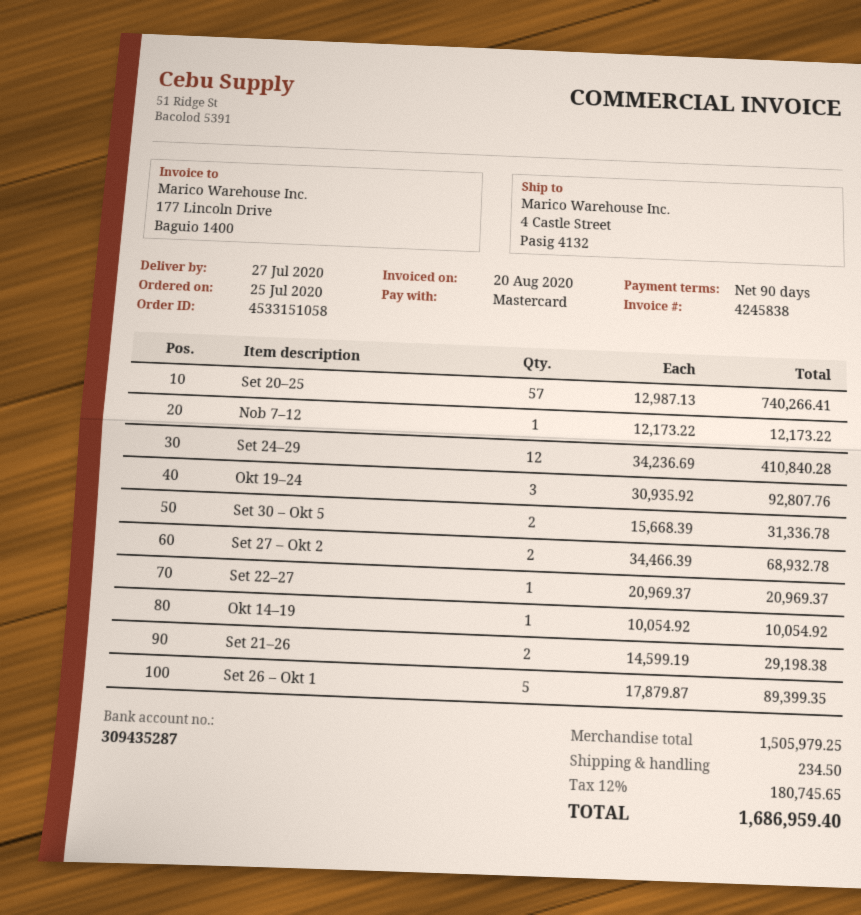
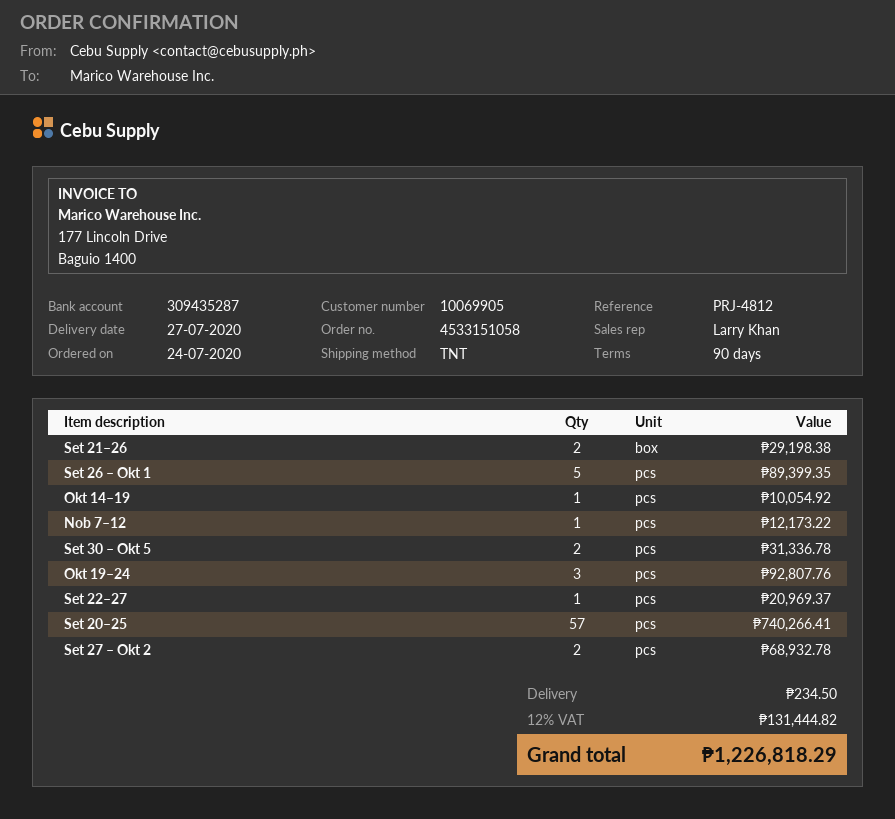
order date: 2020-07-25 -> 2020-07-24
Set 24–29: 12 for 410840.28 -> none
tax: 12% = 180745.65 -> 12% = 131444.82
total: 1686959.40 -> 1226818.29

